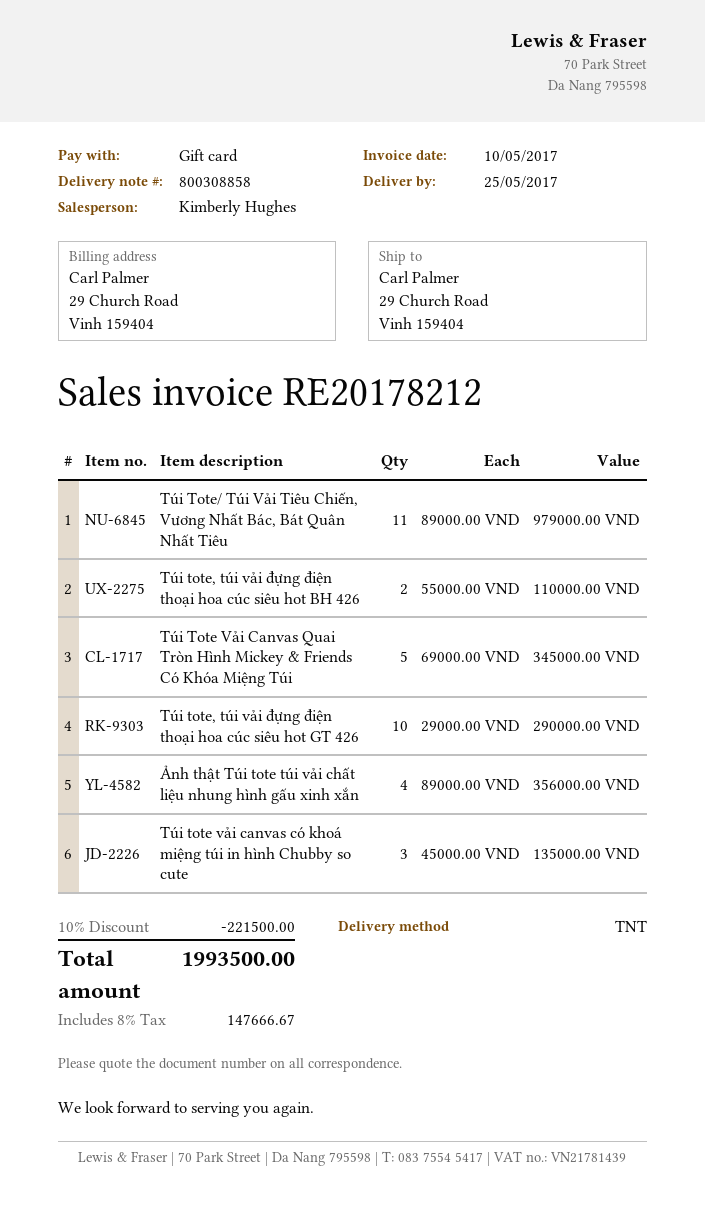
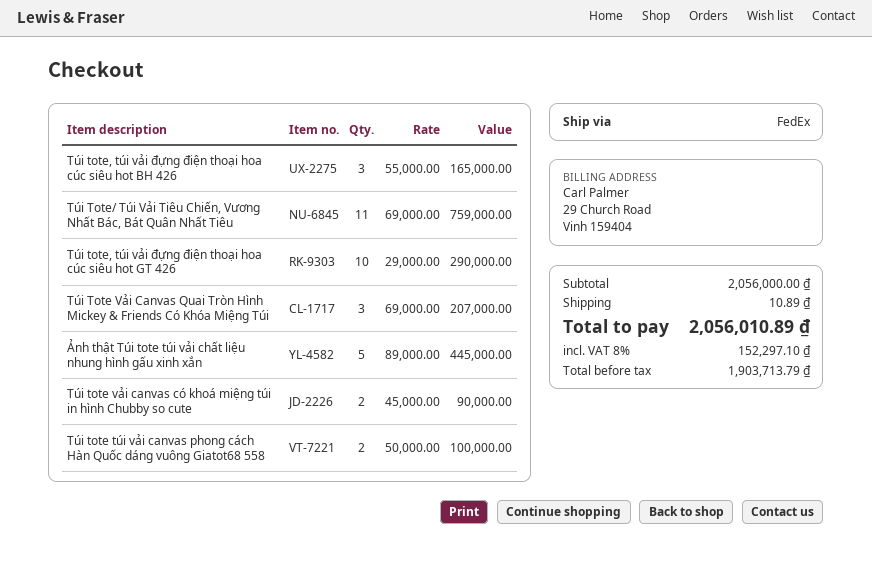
shipping method: TNT -> FedEx
Túi Tote/ Túi Vải Tiêu Chiến, Vương Nhất Bác, Bát Quân Nhất Tiêu: 11 x 89000.00 = 979000.00 -> 11 x 69000.00 = 759000.00
Túi tote, túi vải đựng điện thoại hoa cúc siêu hot BH 426: 2 x 55000.00 = 110000.00 -> 3 x 55000.00 = 165000.00
Túi Tote Vải Canvas Quai Tròn Hình Mickey & Friends Có Khóa Miệng Túi: 5 x 69000.00 = 345000.00 -> 3 x 69000.00 = 207000.00
Ảnh thật Túi tote túi vải chất liệu nhung hình gấu xinh xắn: 4 x 89000.00 = 356000.00 -> 5 x 89000.00 = 445000.00
Túi tote vải canvas có khoá miệng túi in hình Chubby so cute: 3 x 45000.00 = 135000.00 -> 2 x 45000.00 = 90000.00
Túi tote túi vải canvas phong cách Hàn Quốc dáng vuông Giatot68 558: none -> 2 x 50000.00 = 100000.00
discount: 10% = 221500.00 -> none
shipping: none -> 10.89
tax: 8% = 147666.67 -> 8% = 152297.10
total: 1993500.00 -> 2056010.89

